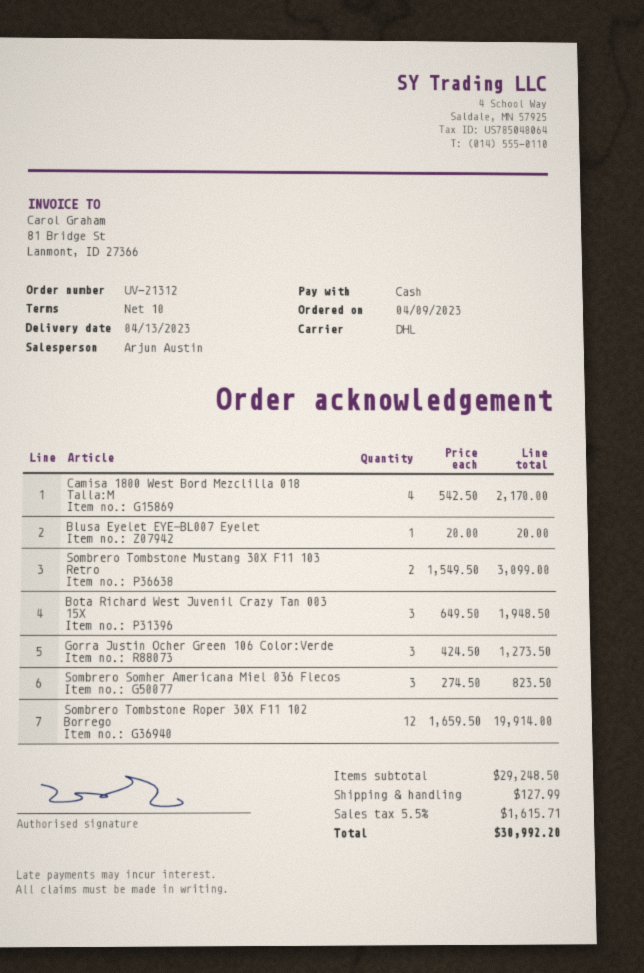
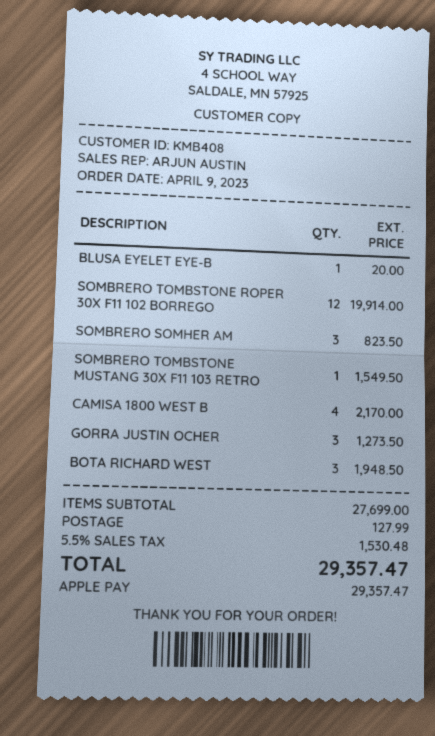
payment method: cash -> Apple Pay
Sombrero Tombstone Mustang 30X F11 103 Retro: 2 for 3099.00 -> 1 for 1549.50
subtotal: 29248.50 -> 27699.00
tax: 5.5% = 1615.71 -> 5.5% = 1530.48
total: 30992.20 -> 29357.47

